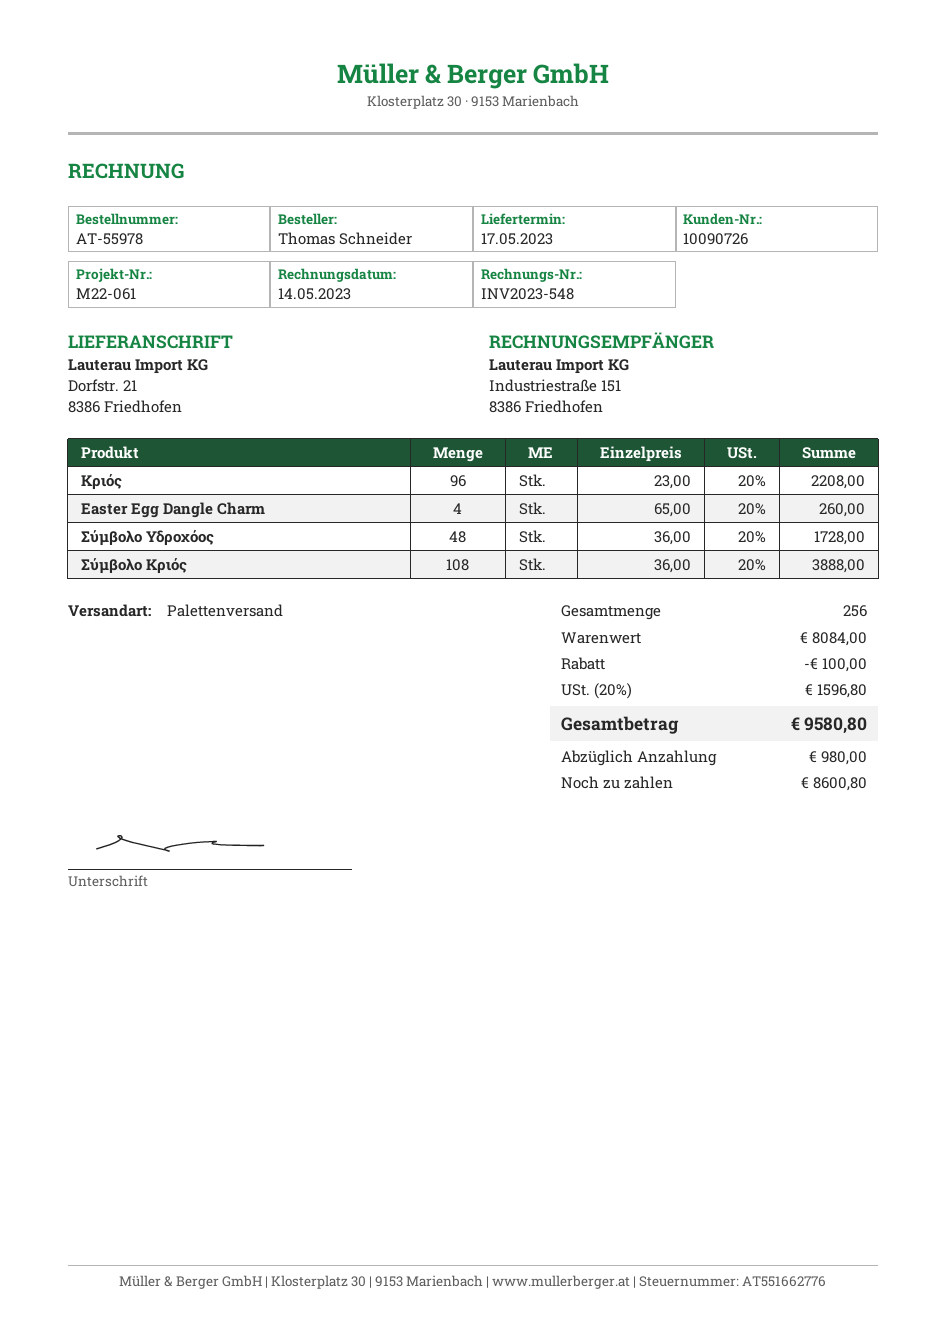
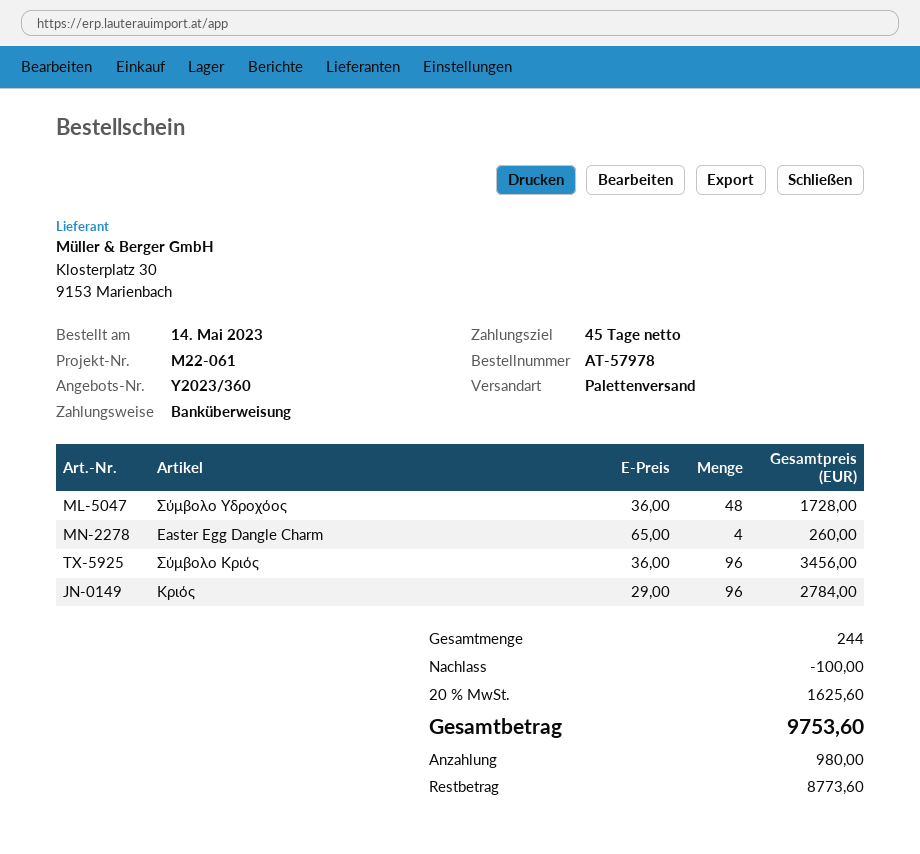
order number: AT-55978 -> AT-57978
Κριός: 96 x 23.00 = 2208.00 -> 96 x 29.00 = 2784.00
Σύμβολο Κριός: 108 x 36.00 = 3888.00 -> 96 x 36.00 = 3456.00
total quantity: 256 -> 244
tax: 20% = 1596.80 -> 20% = 1625.60
total: 9580.80 -> 9753.60
balance: 8600.80 -> 8773.60

